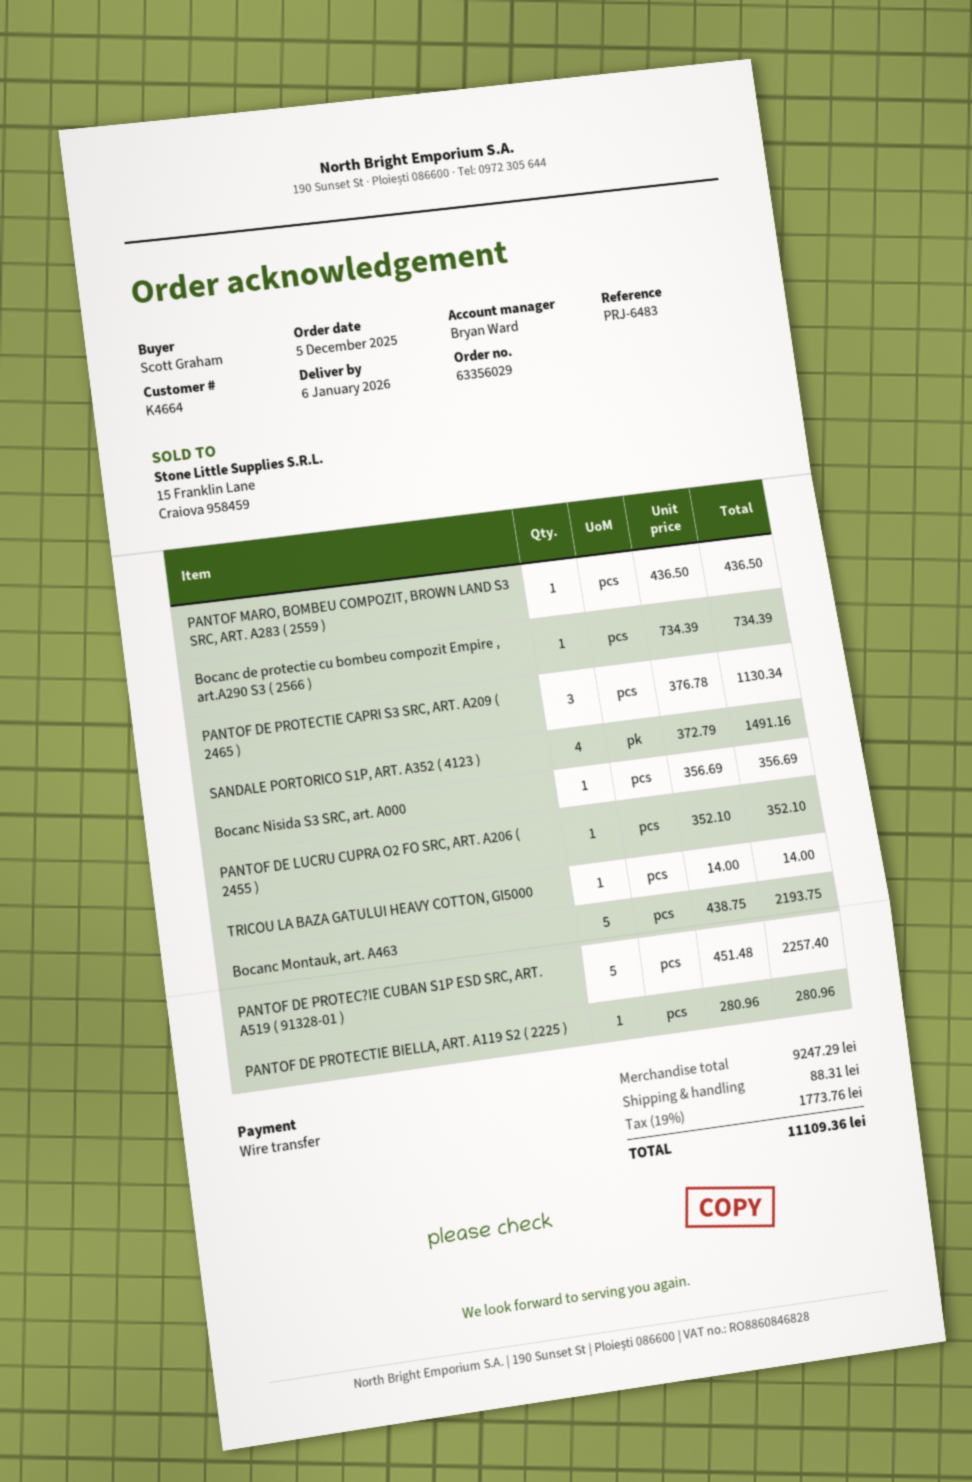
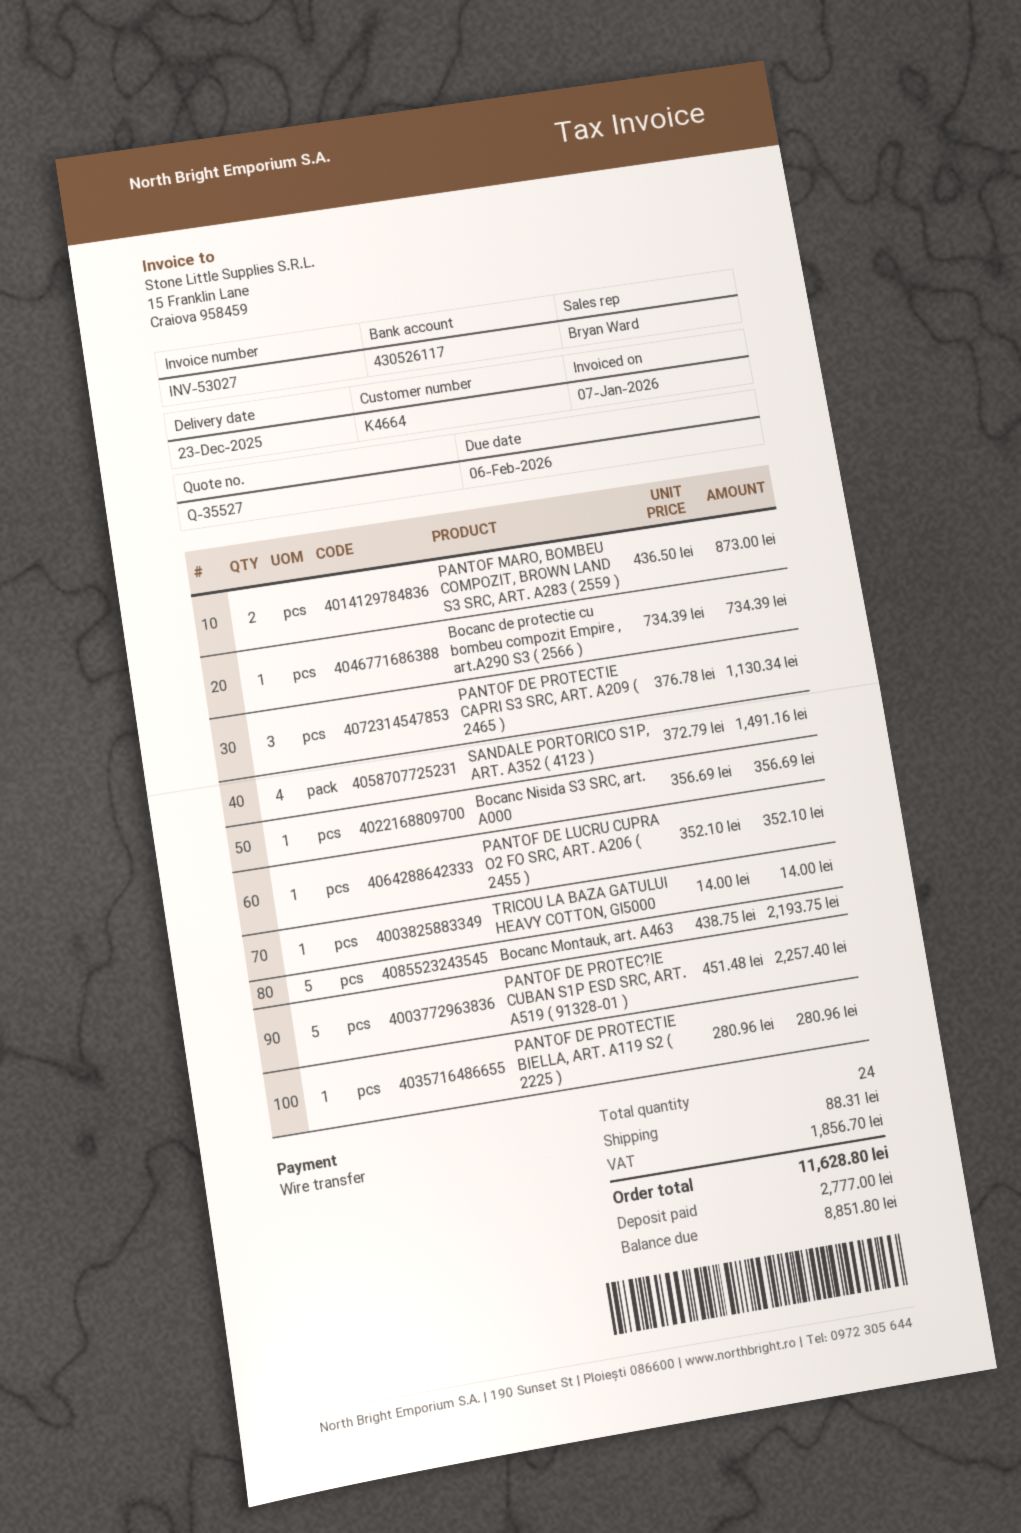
delivery date: 2026-01-06 -> 2025-12-23
PANTOF MARO, BOMBEU COMPOZIT, BROWN LAND S3 SRC, ART. A283 ( 2559 ): 1 x 436.50 = 436.50 -> 2 x 436.50 = 873.00
tax: 1773.76 -> 1856.70
total: 11109.36 -> 11628.80

